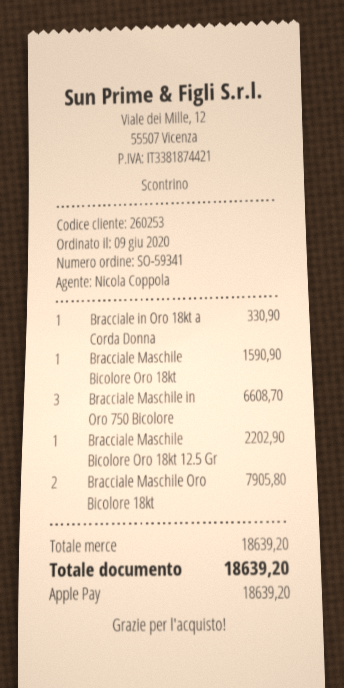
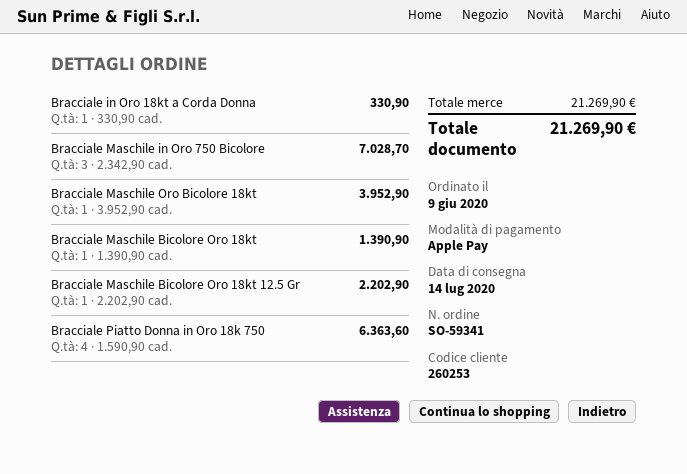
Bracciale Maschile Bicolore Oro 18kt: 1 for 1590.90 -> 1 for 1390.90
Bracciale Maschile in Oro 750 Bicolore: 3 for 6608.70 -> 3 for 7028.70
Bracciale Maschile Oro Bicolore 18kt: 2 for 7905.80 -> 1 for 3952.90
Bracciale Piatto Donna in Oro 18k 750: none -> 4 for 6363.60
subtotal: 18639.20 -> 21269.90
total: 18639.20 -> 21269.90

